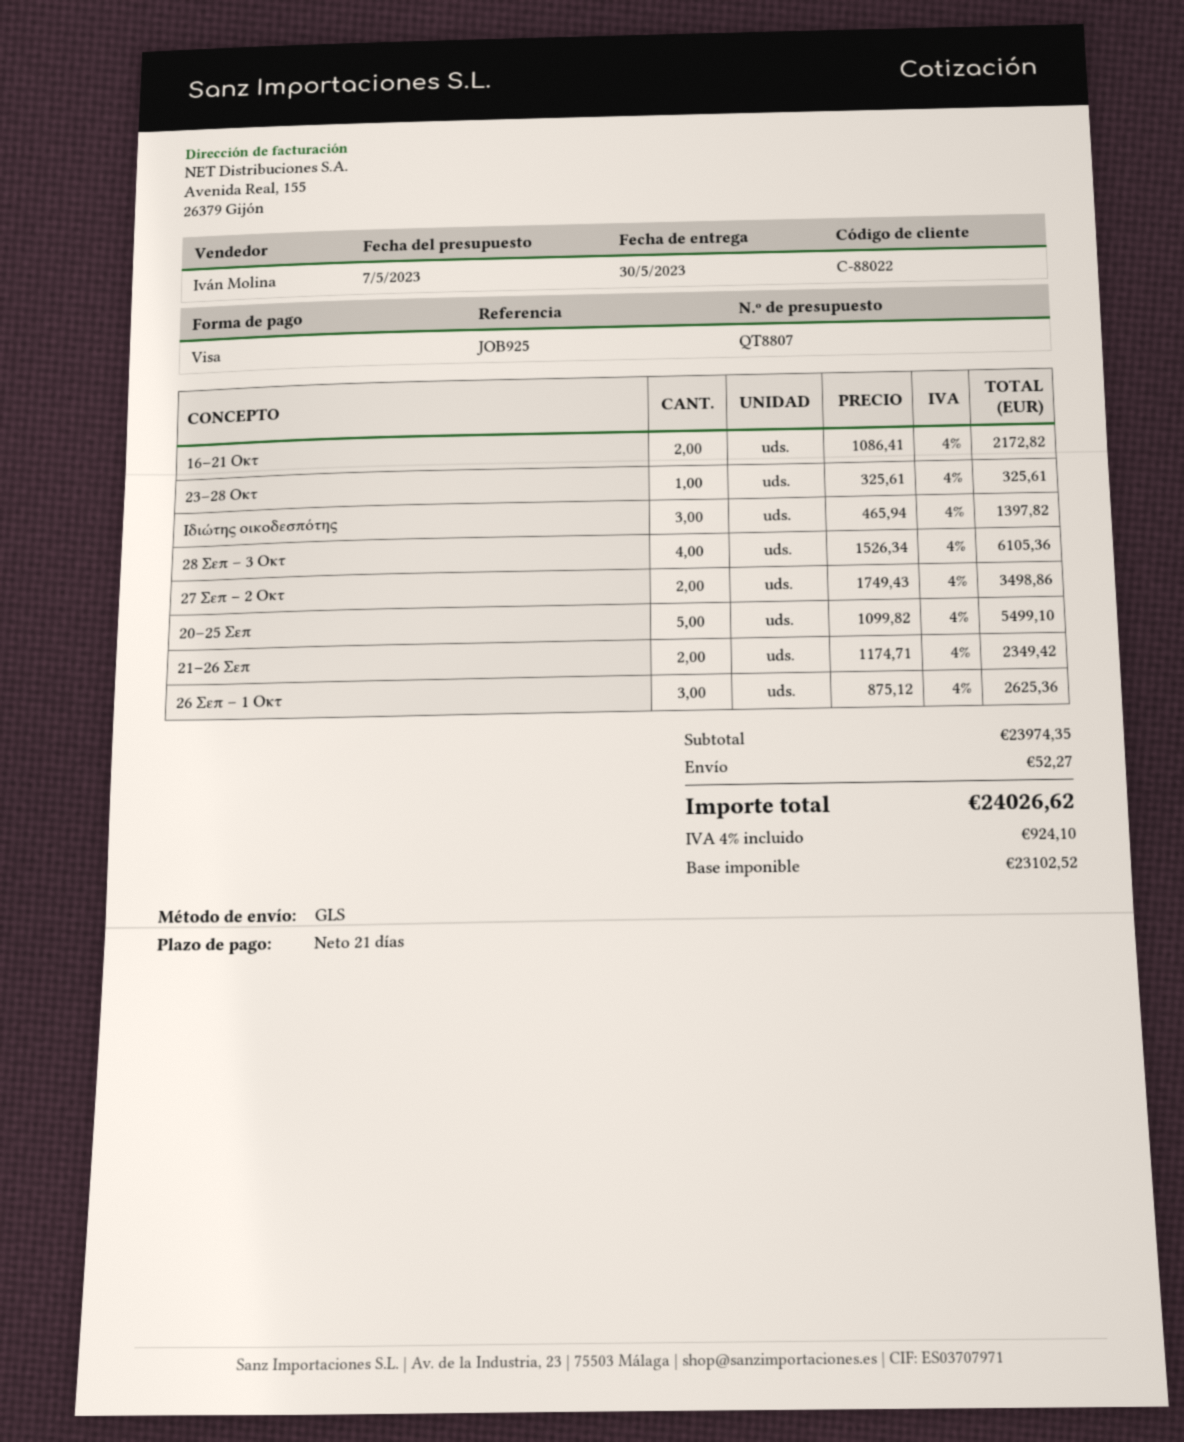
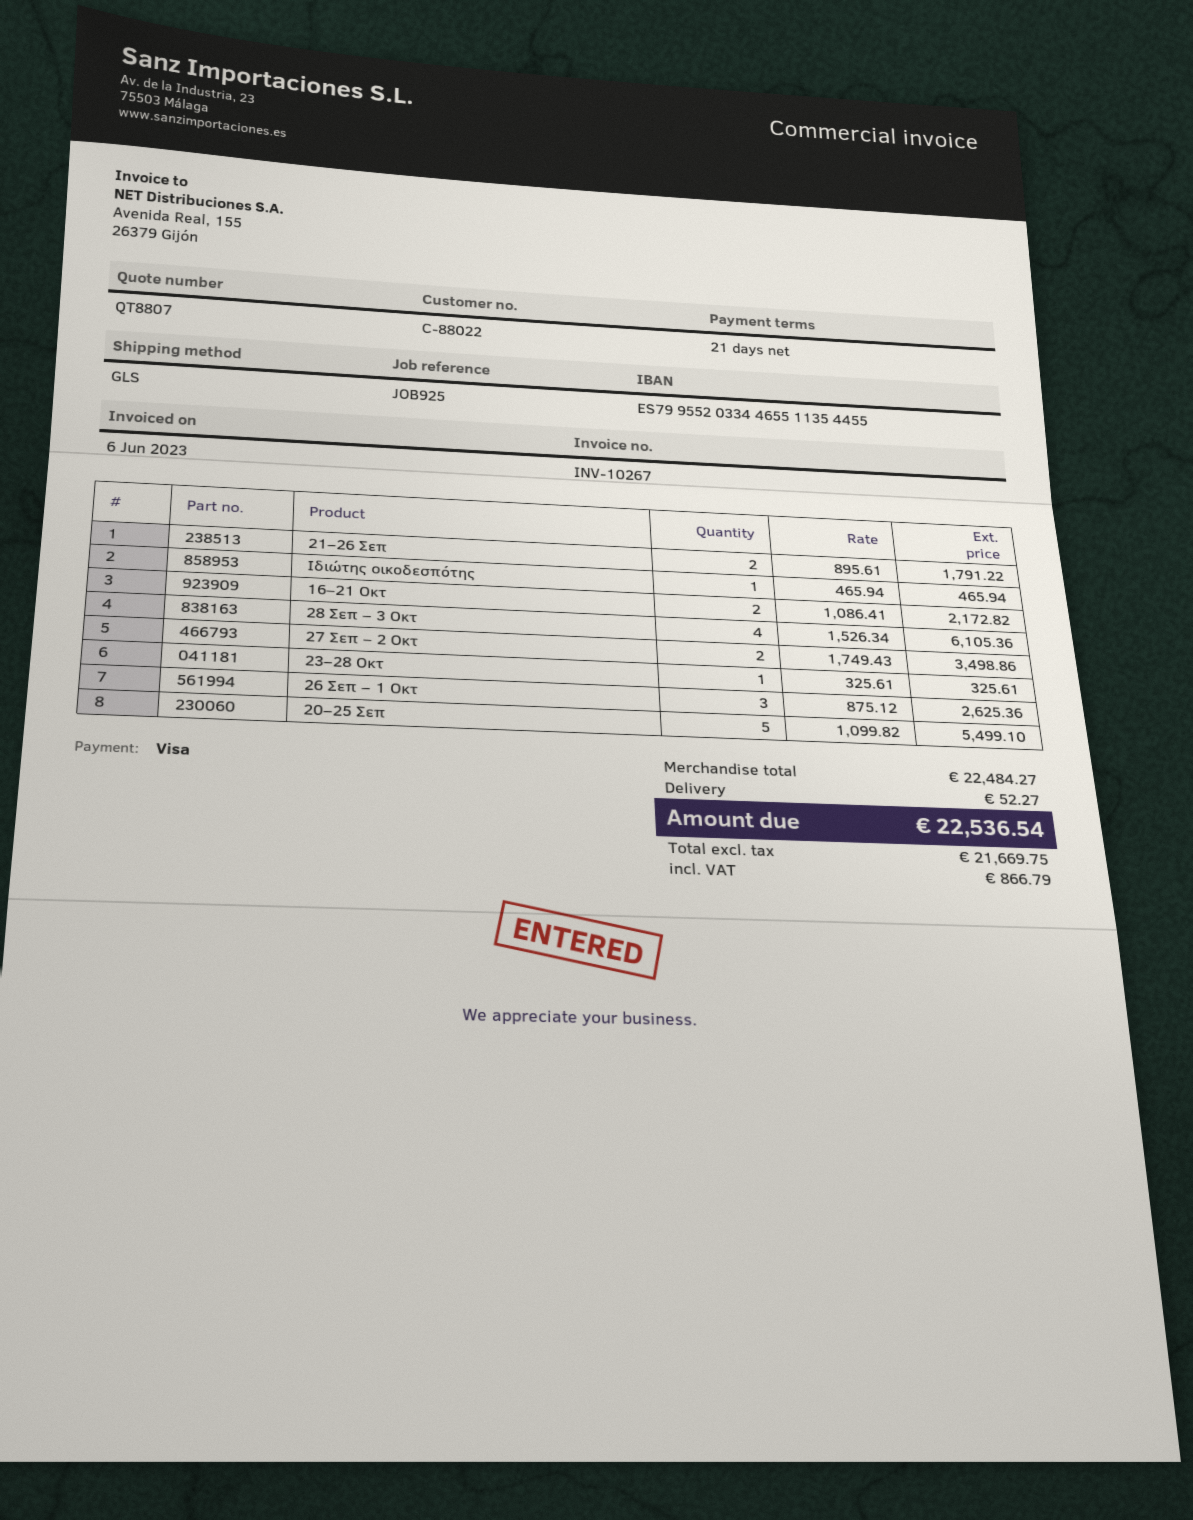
Ιδιώτης οικοδεσπότης: 3 x 465.94 = 1397.82 -> 1 x 465.94 = 465.94
21–26 Σεπ: 2 x 1174.71 = 2349.42 -> 2 x 895.61 = 1791.22
subtotal: 23974.35 -> 22484.27
net: 23102.52 -> 21669.75
tax: 924.10 -> 866.79
total: 24026.62 -> 22536.54

